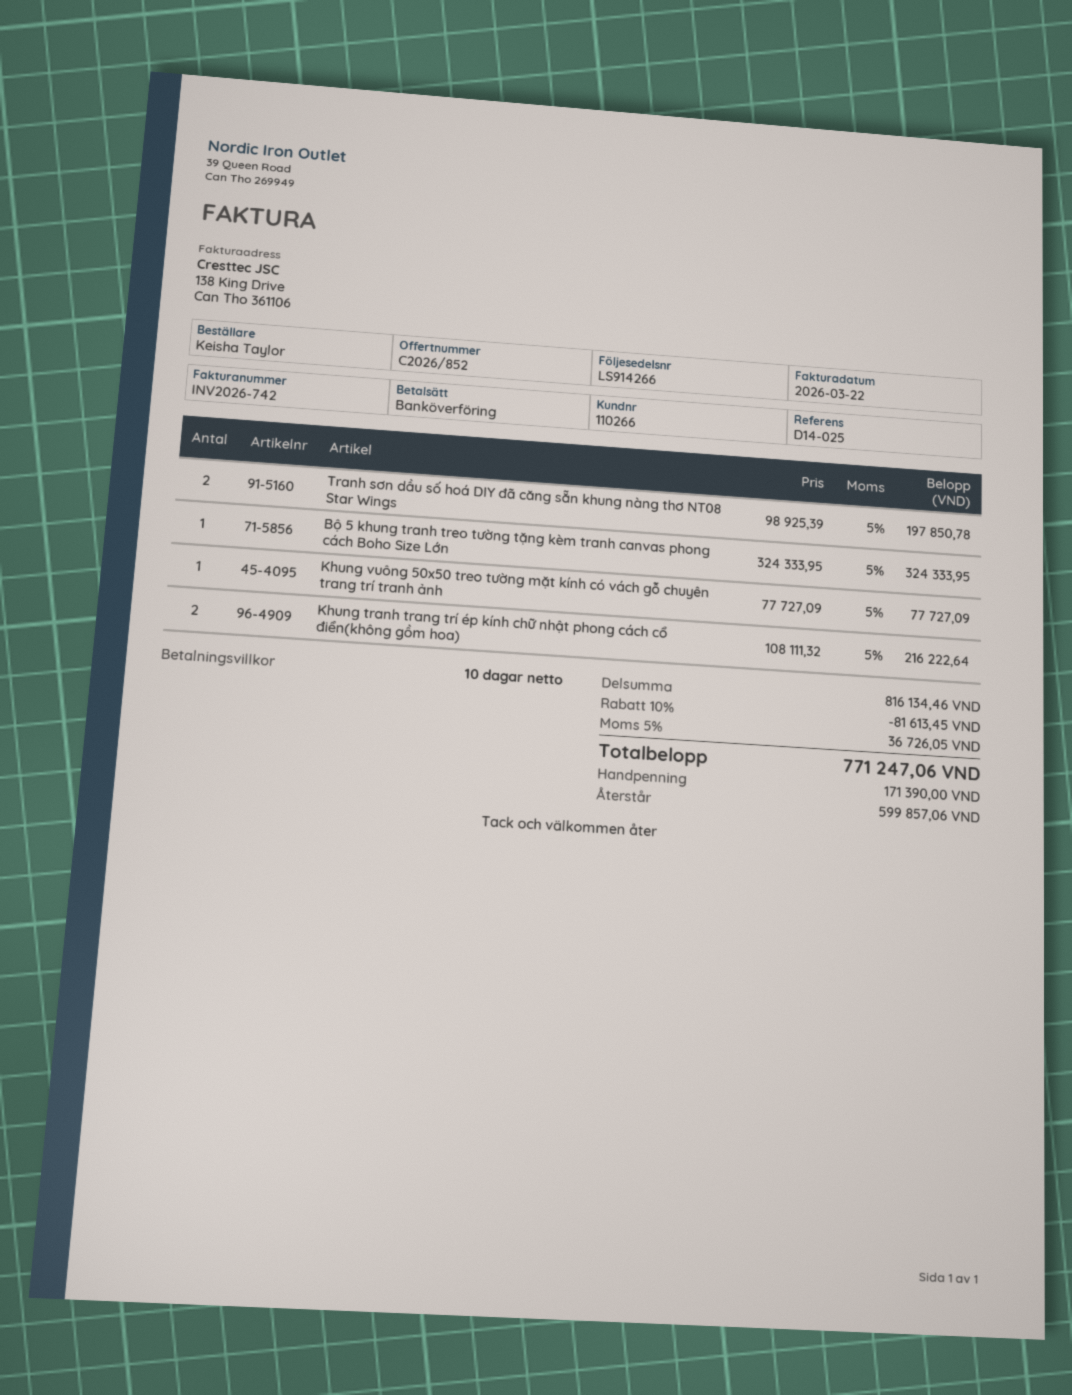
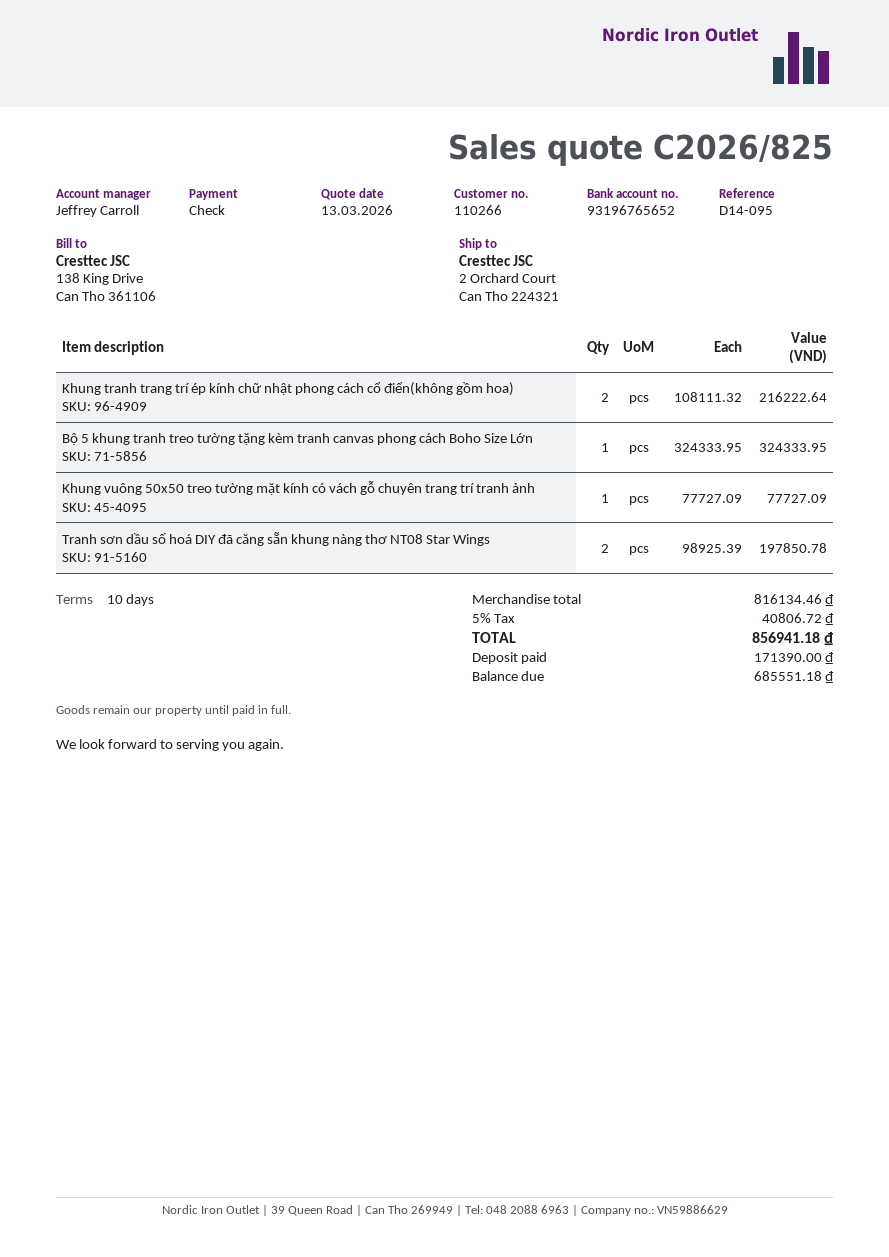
quote number: C2026/852 -> C2026/825
reference: D14-025 -> D14-095
payment method: bank transfer -> cheque
discount: 10% = 81613.45 -> none
tax: 5% = 36726.05 -> 5% = 40806.72
total: 771247.06 -> 856941.18
balance: 599857.06 -> 685551.18

